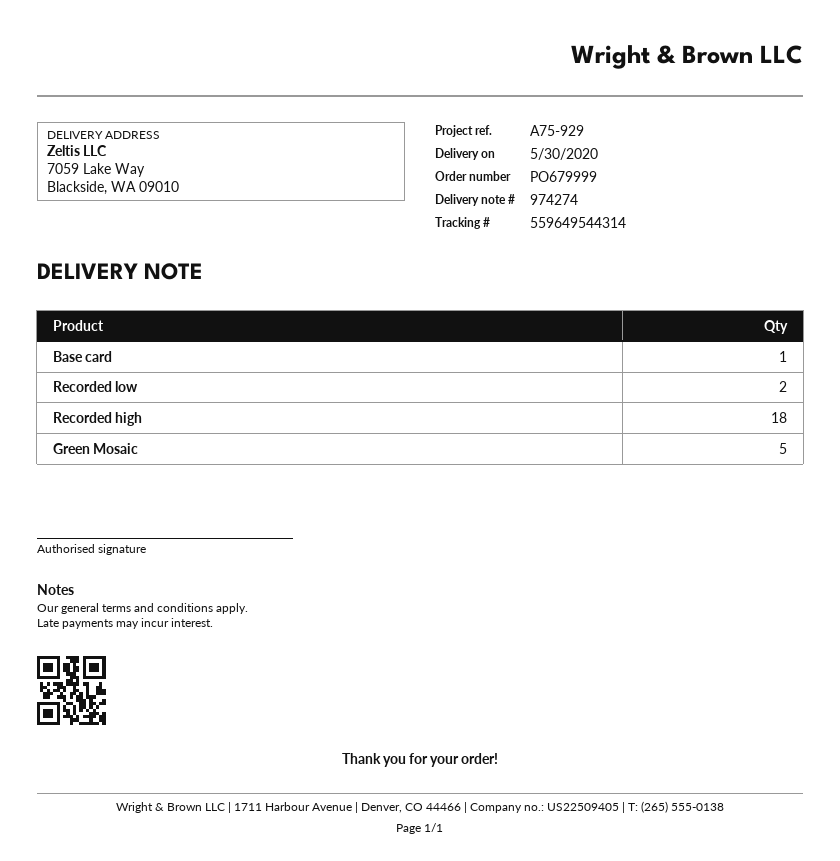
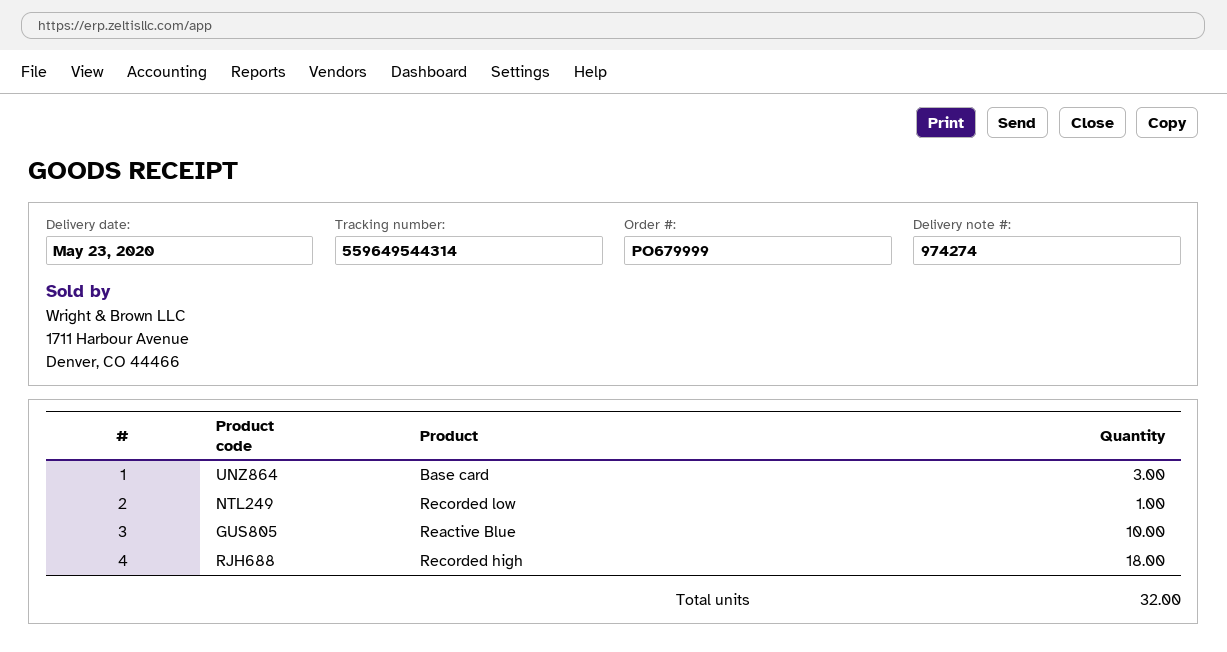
delivery date: 2020-05-30 -> 2020-05-23
Base card: 1 -> 3
Recorded low: 2 -> 1
Green Mosaic: 5 -> none
Reactive Blue: none -> 10

